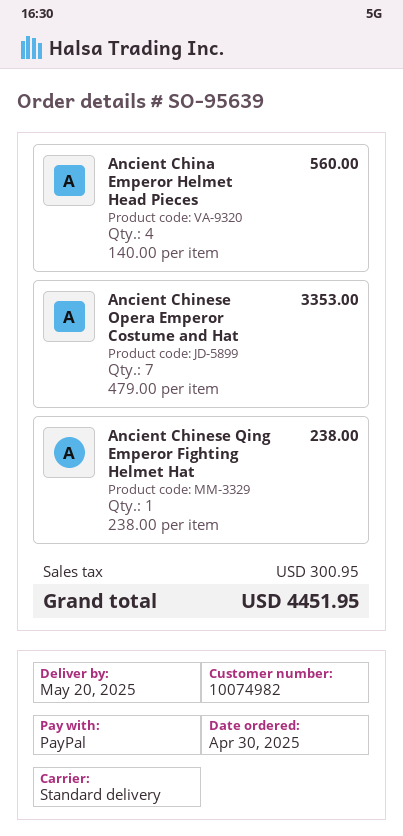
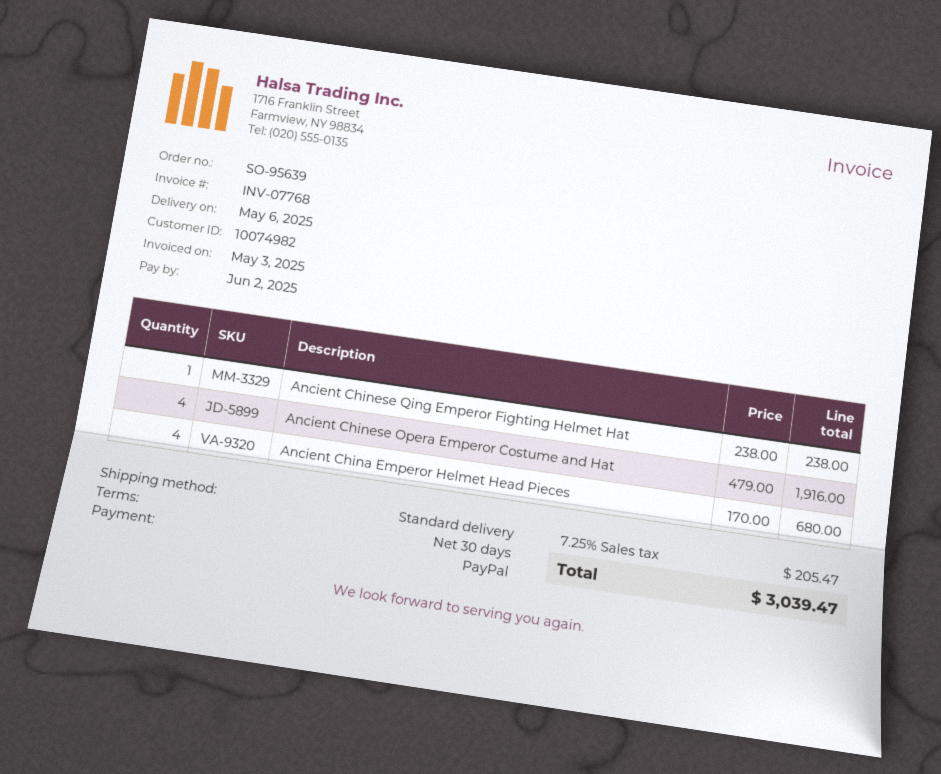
delivery date: 2025-05-20 -> 2025-05-06
Ancient China Emperor Helmet Head Pieces: 4 x 140.00 = 560.00 -> 4 x 170.00 = 680.00
Ancient Chinese Opera Emperor Costume and Hat: 7 x 479.00 = 3353.00 -> 4 x 479.00 = 1916.00
tax: 300.95 -> 205.47
total: 4451.95 -> 3039.47

